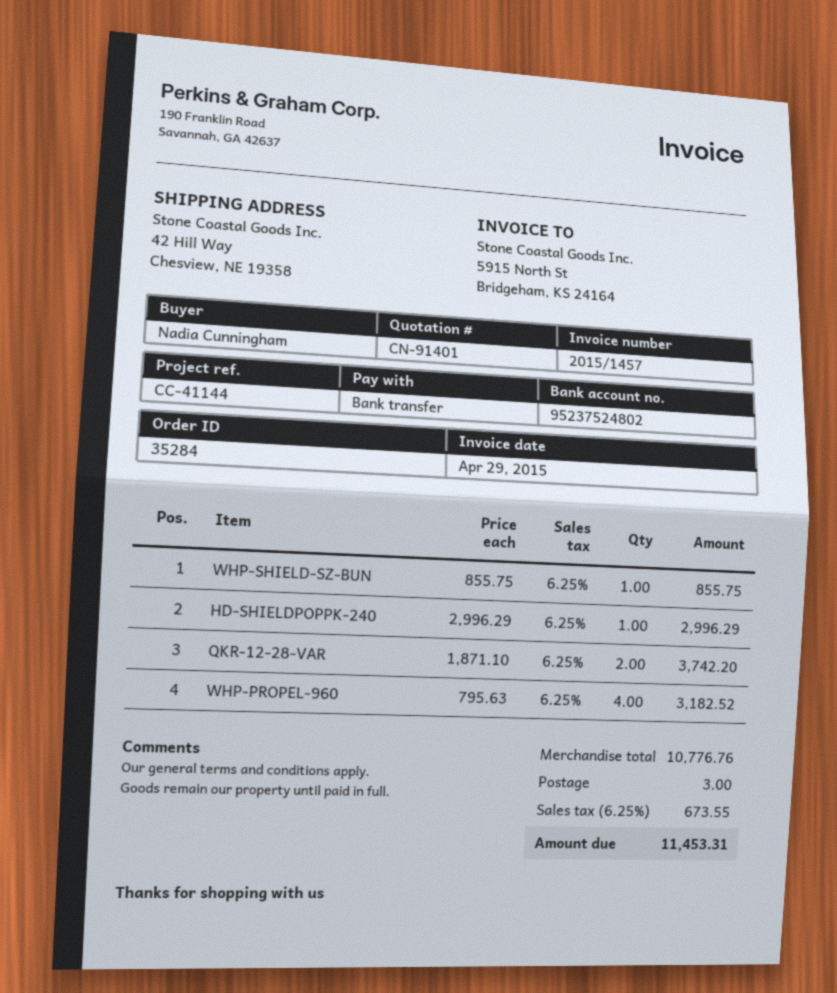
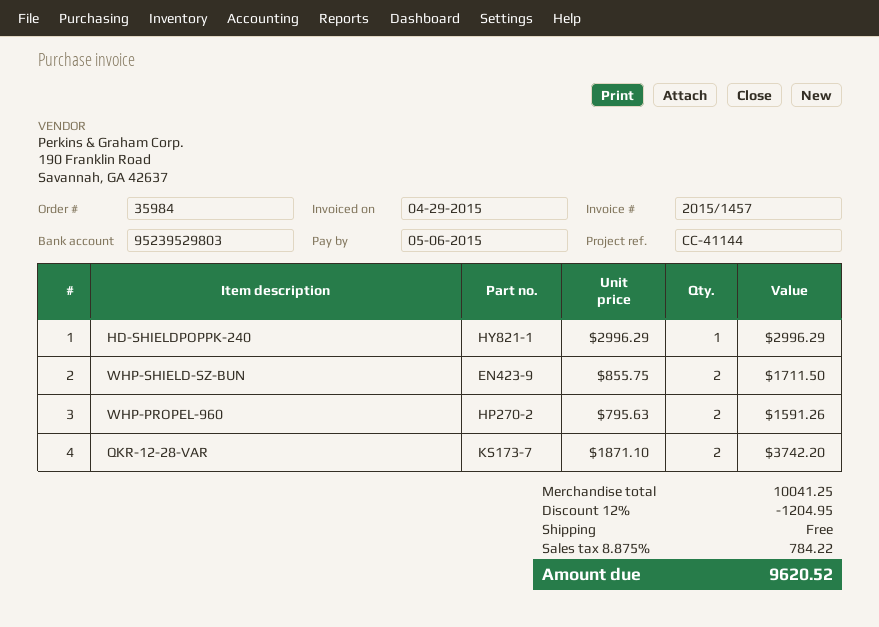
order number: 35284 -> 35984
bank account: 95237524802 -> 95239529803
WHP-SHIELD-SZ-BUN: 1 x 855.75 = 855.75 -> 2 x 855.75 = 1711.50
WHP-PROPEL-960: 4 x 795.63 = 3182.52 -> 2 x 795.63 = 1591.26
subtotal: 10776.76 -> 10041.25
discount: none -> 12% = 1204.95
shipping: 3.00 -> 0.00
tax: 6.25% = 673.55 -> 8.875% = 784.22
total: 11453.31 -> 9620.52

